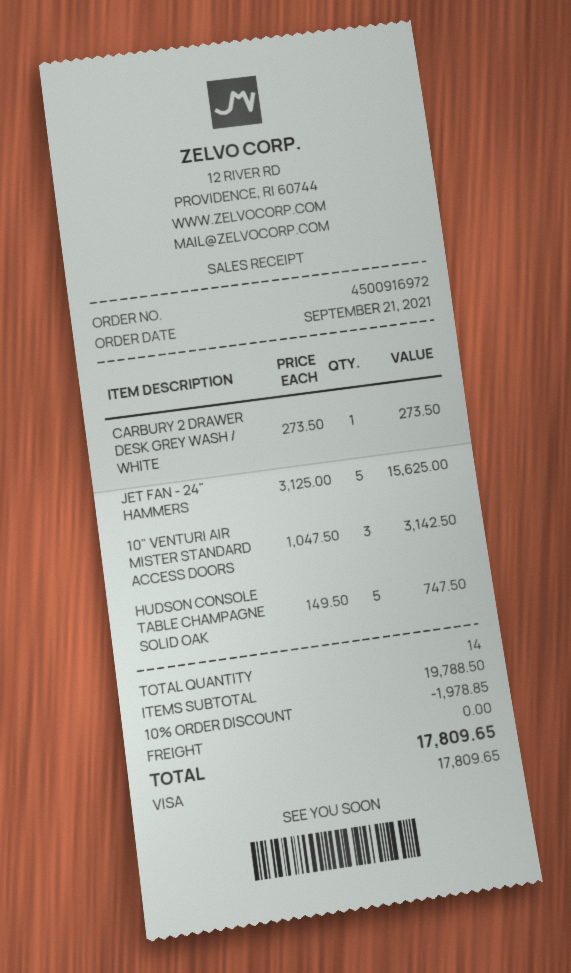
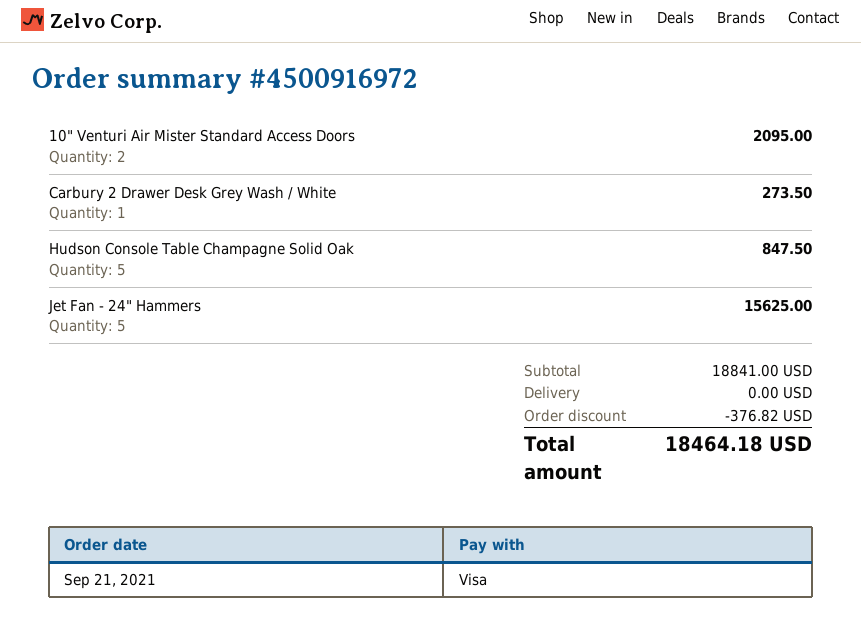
10" VENTURI AIR MISTER STANDARD ACCESS DOORS: 3 for 3142.50 -> 2 for 2095.00
HUDSON CONSOLE TABLE CHAMPAGNE SOLID OAK: 5 for 747.50 -> 5 for 847.50
subtotal: 19788.50 -> 18841.00
discount: 1978.85 -> 376.82
total: 17809.65 -> 18464.18

